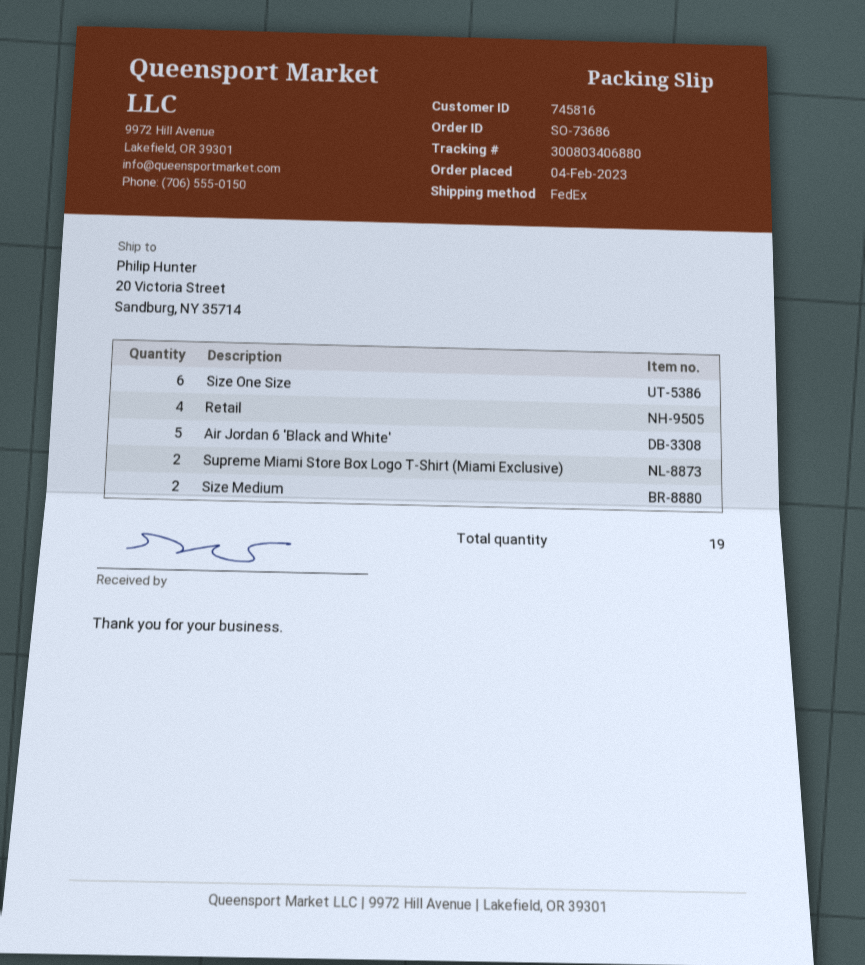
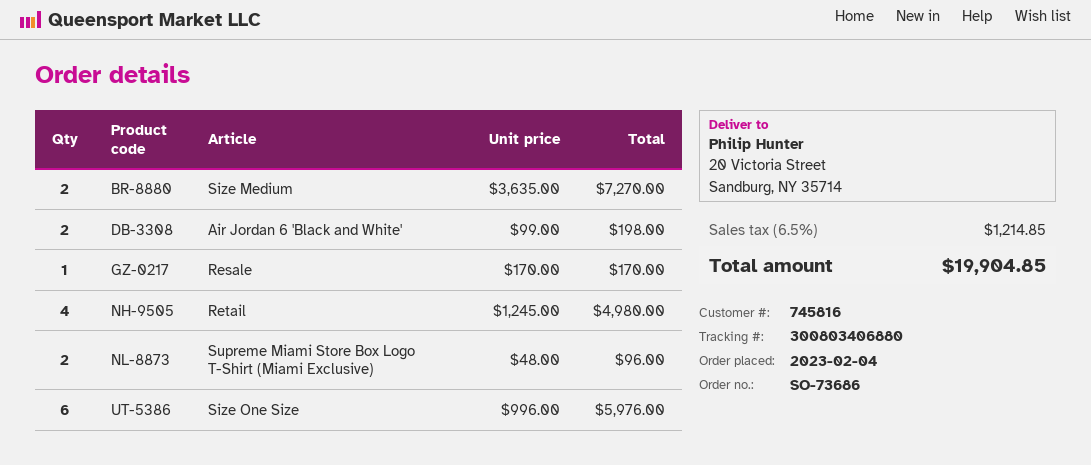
Air Jordan 6 'Black and White': 5 -> 2
Resale: none -> 1

